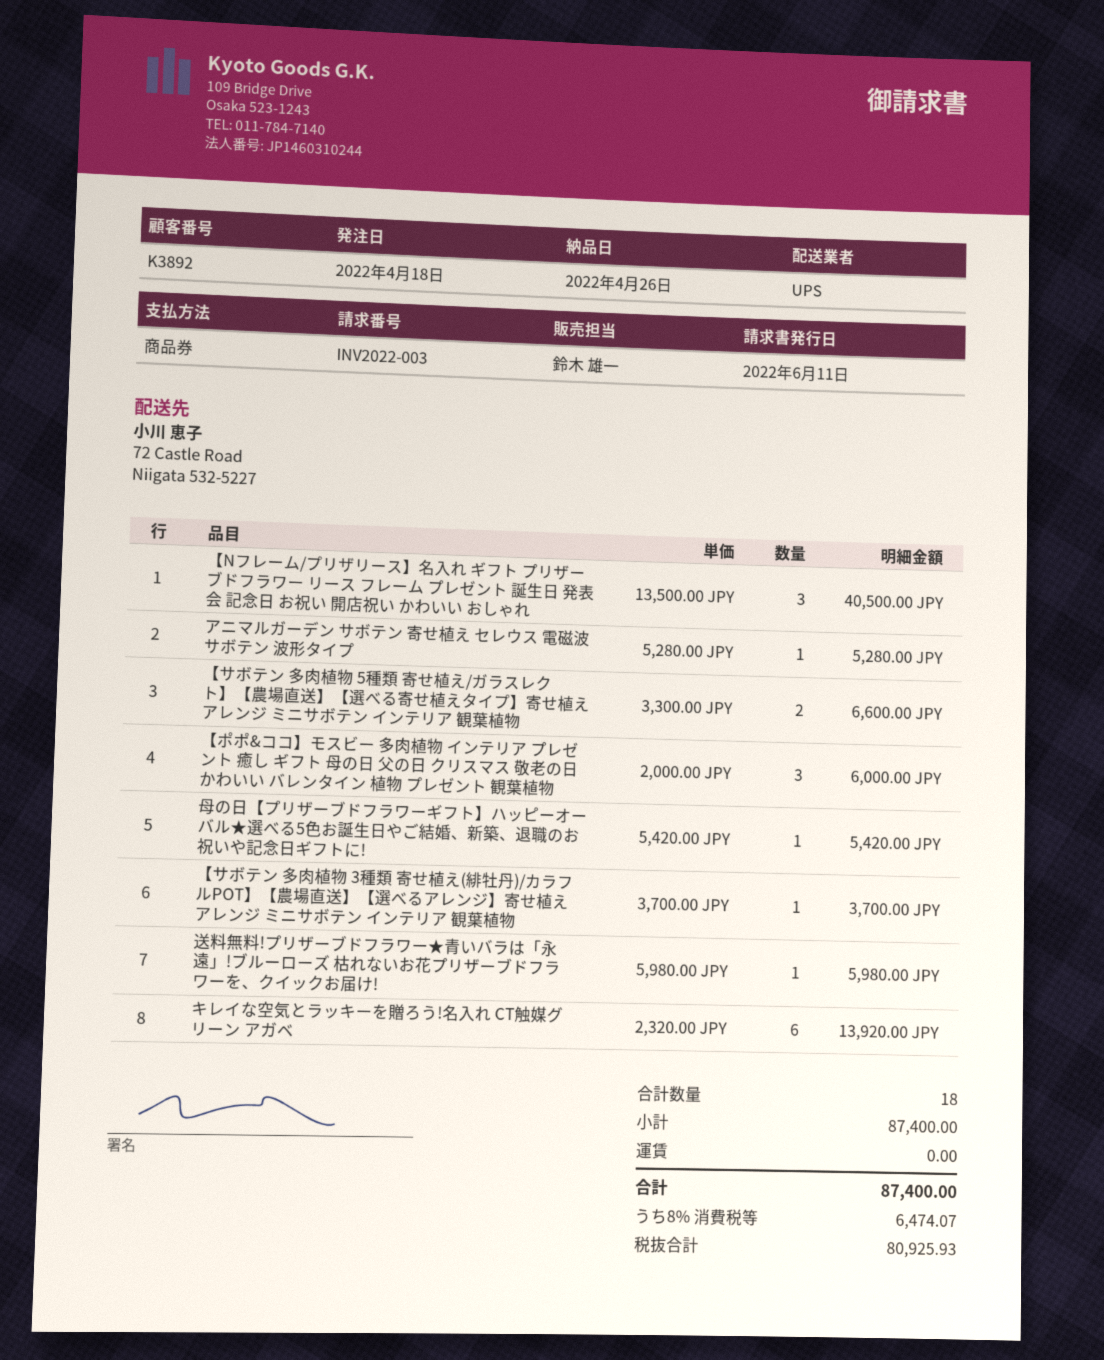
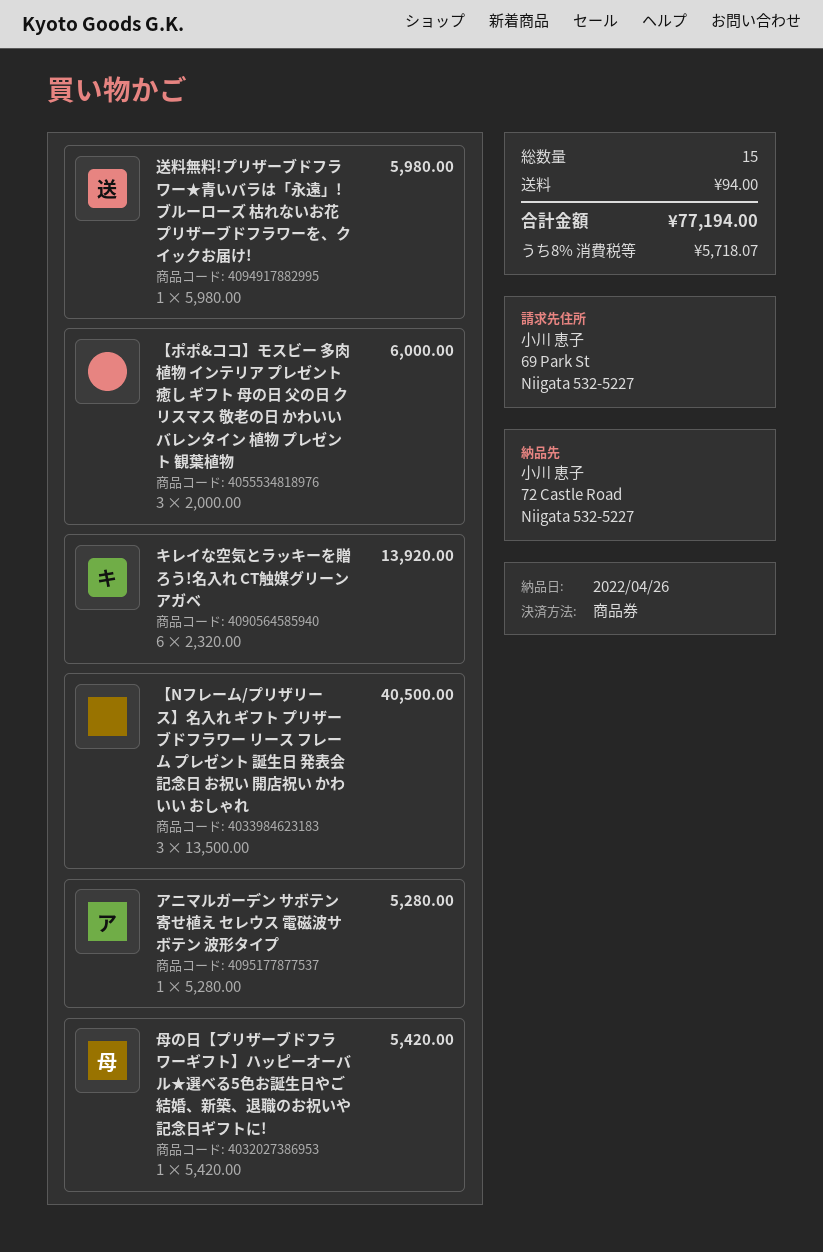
【サボテン 多肉植物 5種類 寄せ植え/ガラスレクト】【農場直送】【選べる寄せ植えタイプ】寄せ植え アレンジ ミニサボテン インテリア 観葉植物: 2 x 3300.00 = 6600.00 -> none
【サボテン 多肉植物 3種類 寄せ植え(緋牡丹)/カラフルPOT】【農場直送】【選べるアレンジ】寄せ植え アレンジ ミニサボテン インテリア 観葉植物: 1 x 3700.00 = 3700.00 -> none
total quantity: 18 -> 15
shipping: 0.00 -> 94.00
tax: 8% = 6474.07 -> 8% = 5718.07
total: 87400.00 -> 77194.00

